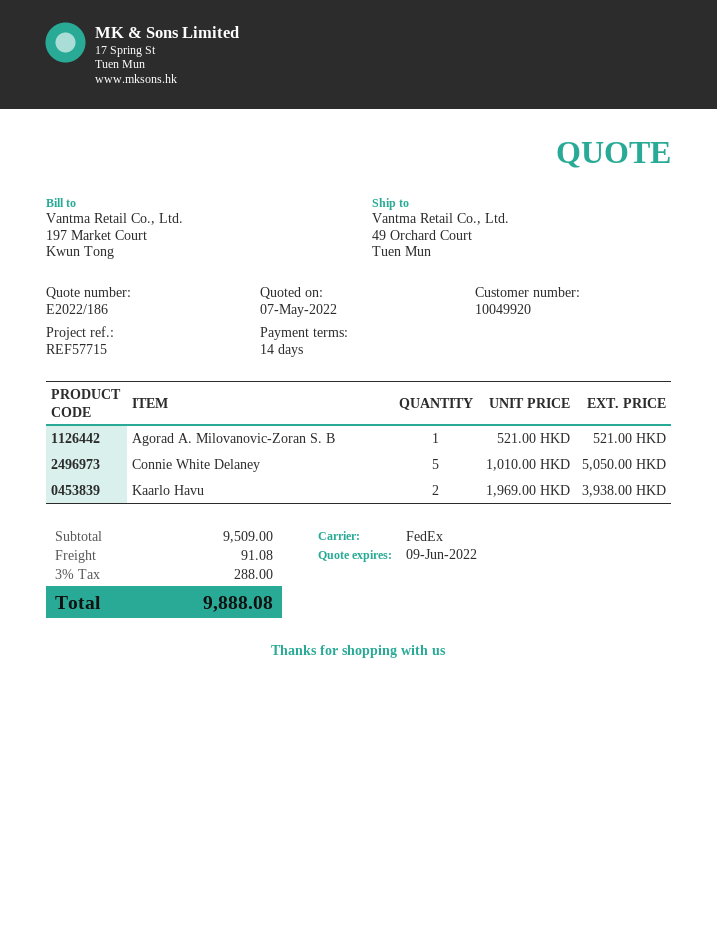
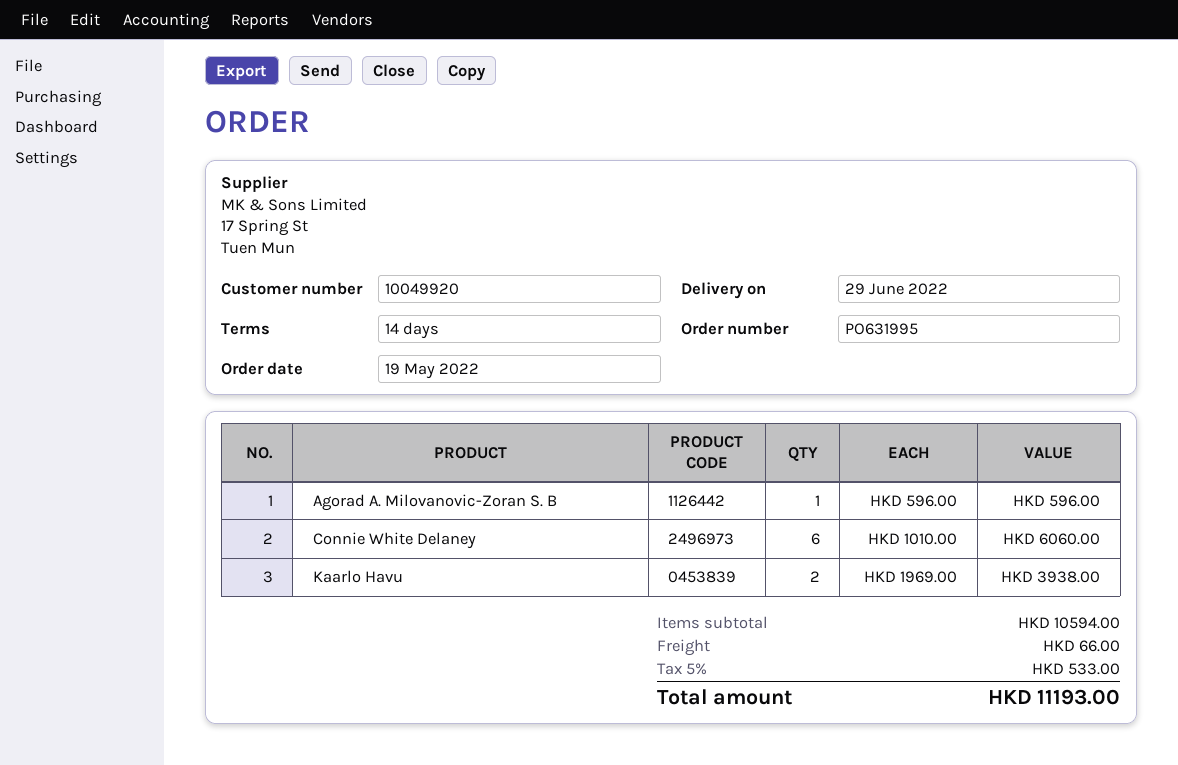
Agorad A. Milovanovic-Zoran S. B: 1 x 521.00 = 521.00 -> 1 x 596.00 = 596.00
Connie White Delaney: 5 x 1010.00 = 5050.00 -> 6 x 1010.00 = 6060.00
subtotal: 9509.00 -> 10594.00
shipping: 91.08 -> 66.00
tax: 3% = 288.00 -> 5% = 533.00
total: 9888.08 -> 11193.00

